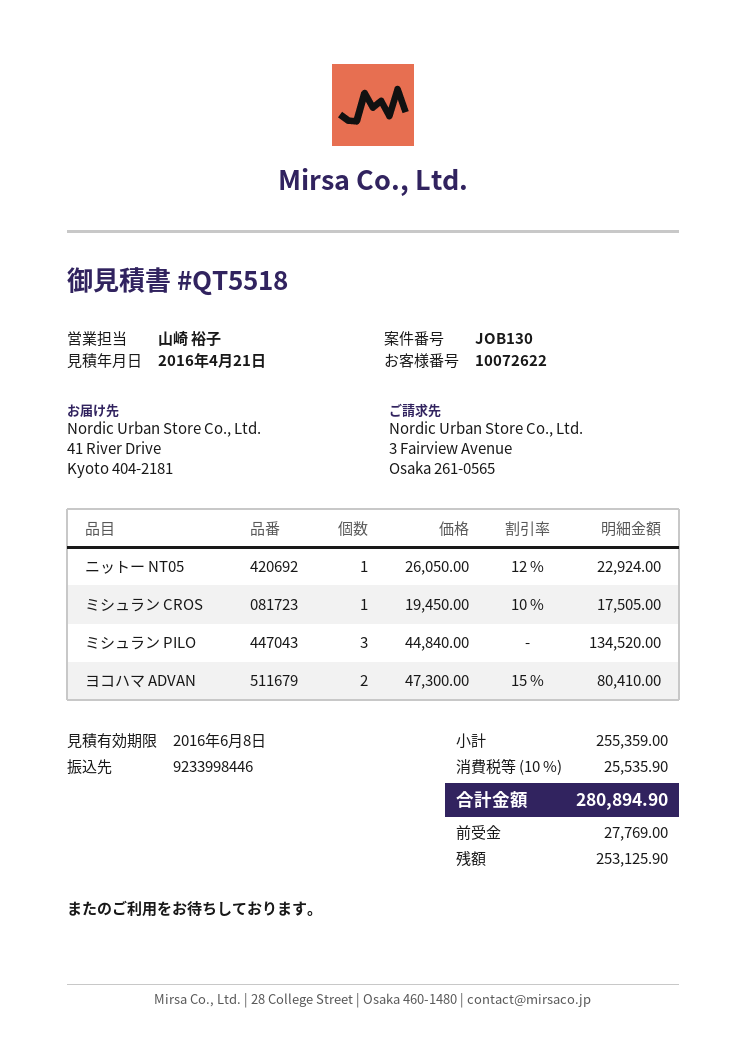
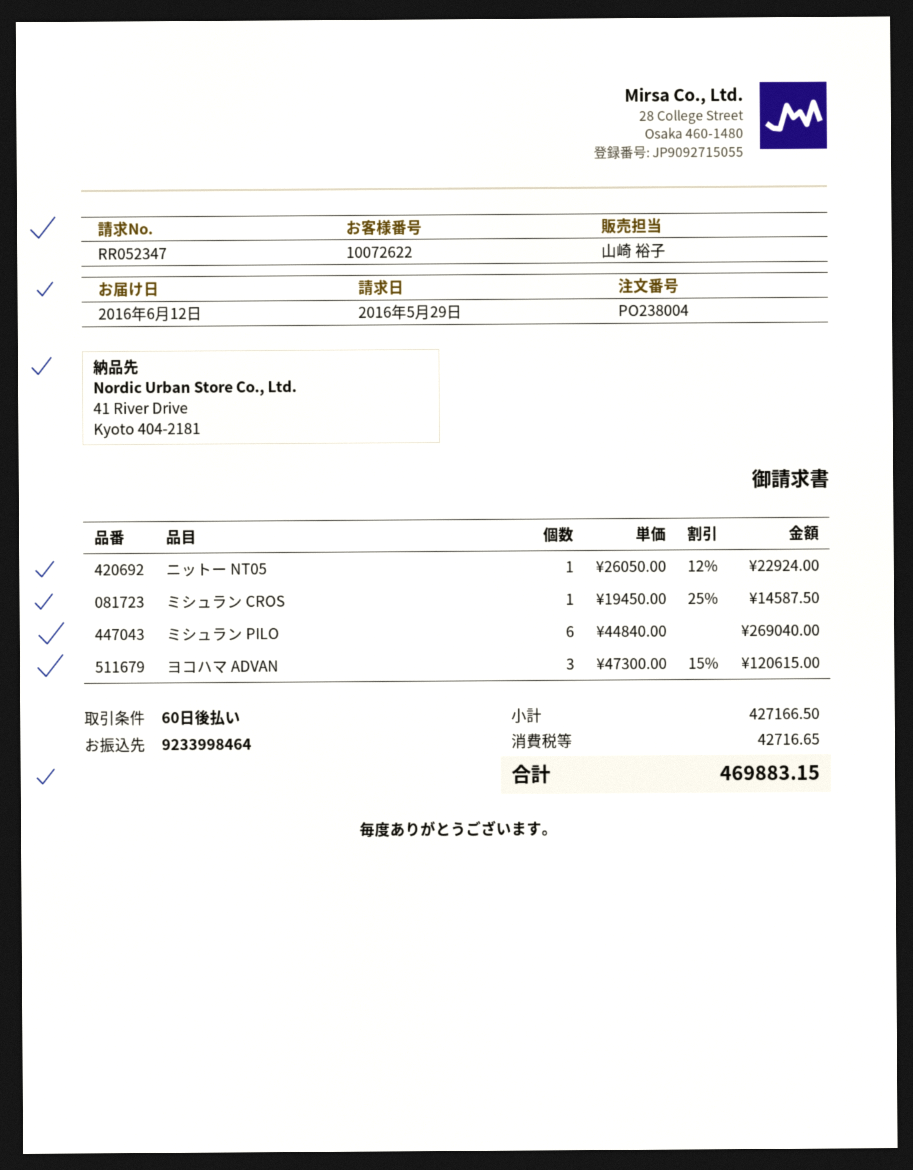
bank account: 9233998446 -> 9233998464
ミシュラン CROS: 1 x 19450.00 - 10% = 17505.00 -> 1 x 19450.00 - 25% = 14587.50
ミシュラン PILO: 3 x 44840.00 = 134520.00 -> 6 x 44840.00 = 269040.00
ヨコハマ ADVAN: 2 x 47300.00 - 15% = 80410.00 -> 3 x 47300.00 - 15% = 120615.00
subtotal: 255359.00 -> 427166.50
tax: 25535.90 -> 42716.65
total: 280894.90 -> 469883.15

